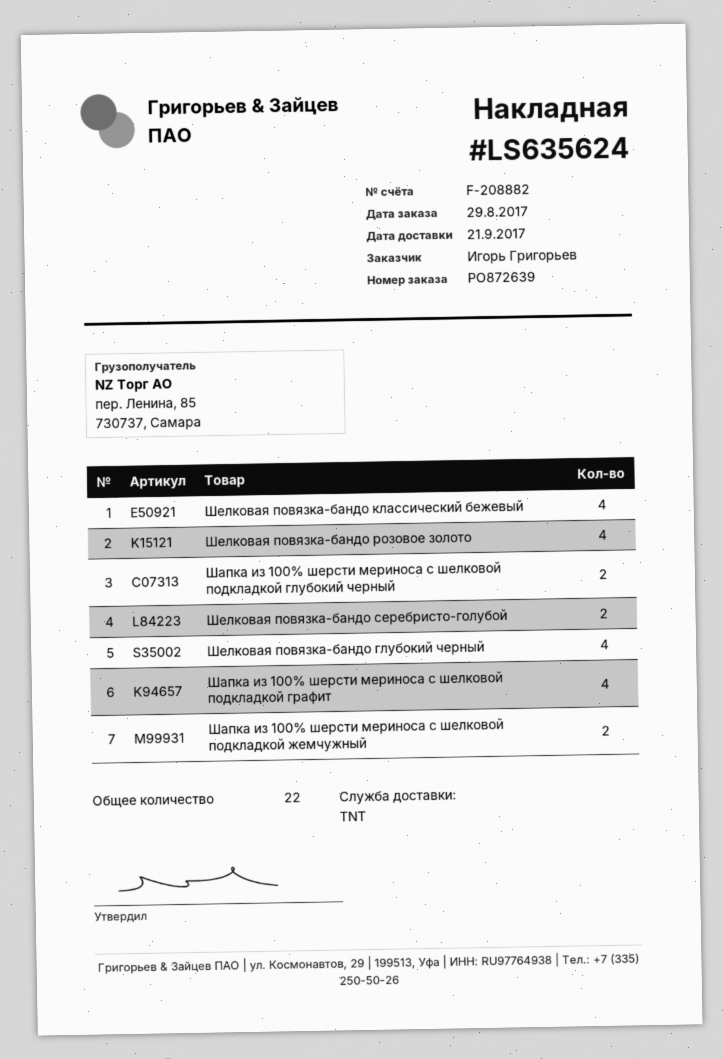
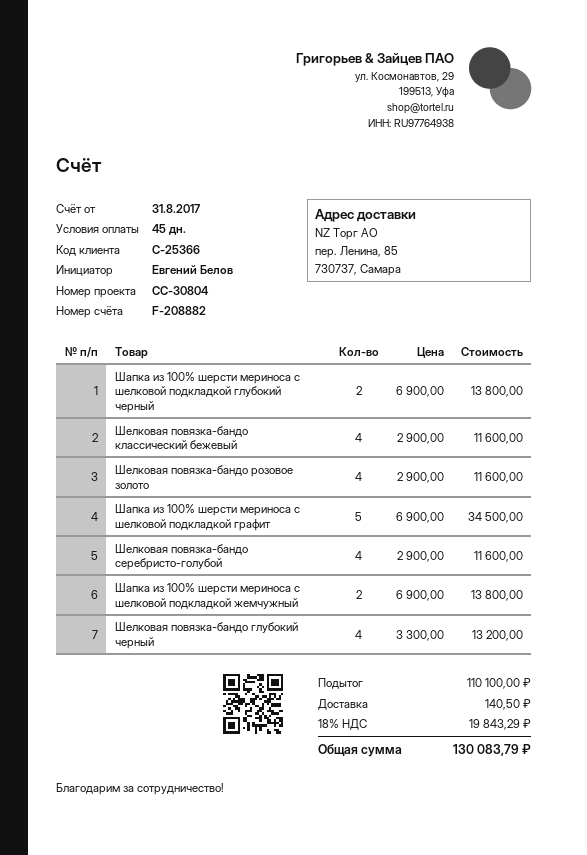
ordered by: Игорь Григорьев -> Евгений Белов
Шелковая повязка-бандо серебристо-голубой: 2 -> 4
Шапка из 100% шерсти мериноса с шелковой подкладкой графит: 4 -> 5

